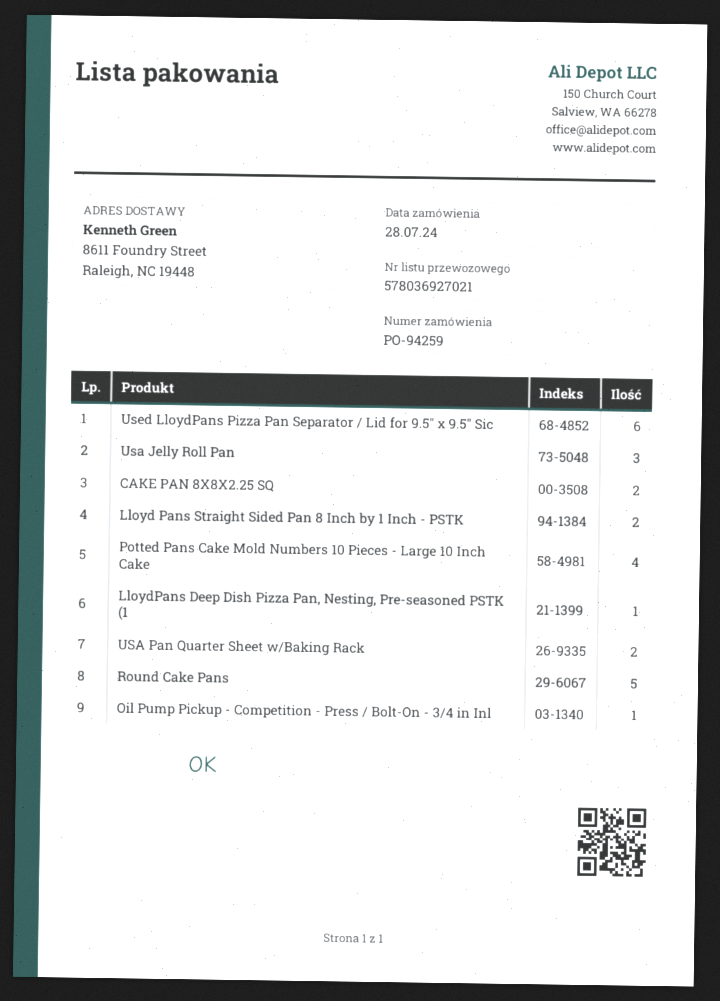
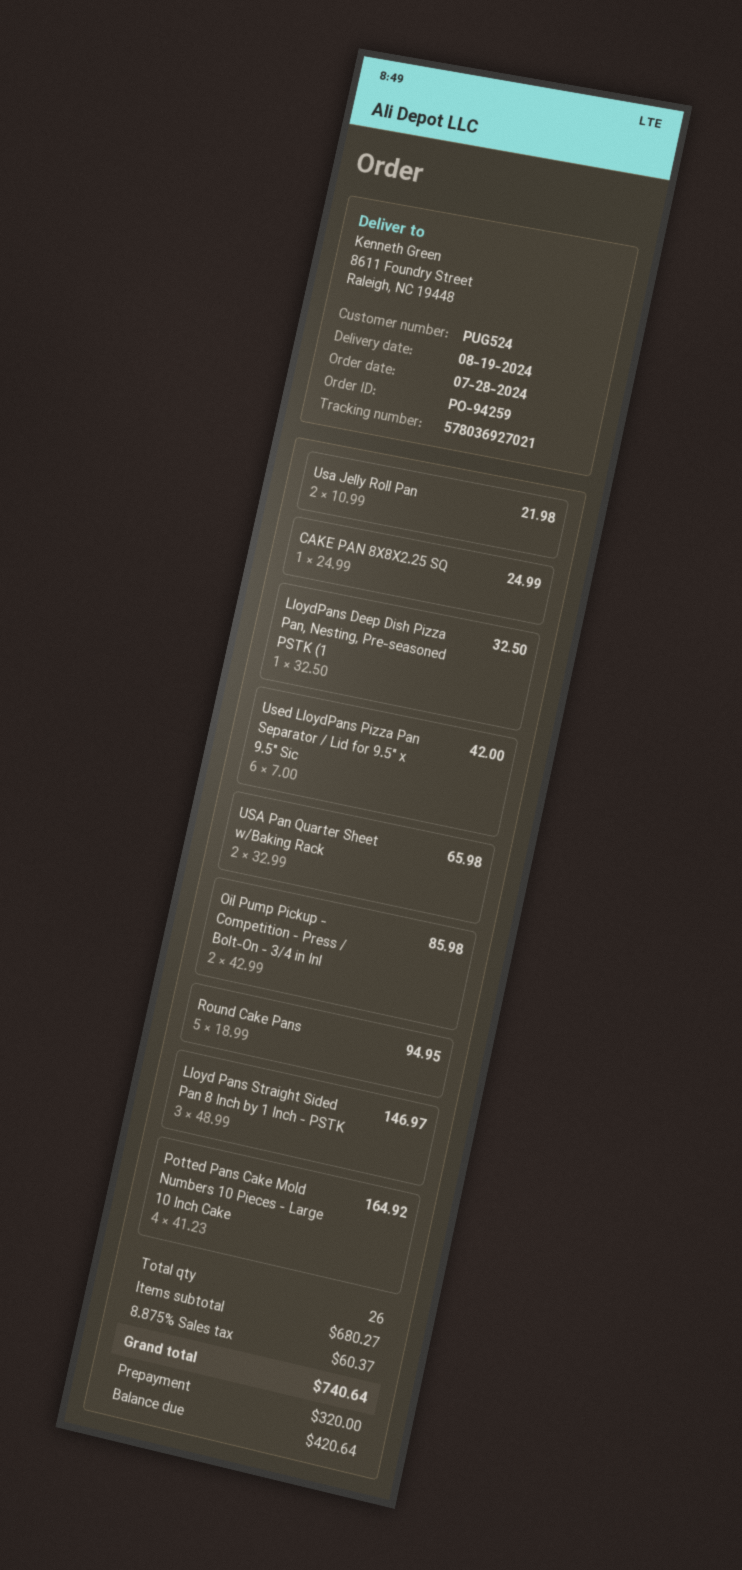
Usa Jelly Roll Pan: 3 -> 2
CAKE PAN 8X8X2.25 SQ: 2 -> 1
Lloyd Pans Straight Sided Pan 8 Inch by 1 Inch - PSTK: 2 -> 3
Oil Pump Pickup - Competition - Press / Bolt-On - 3/4 in Inl: 1 -> 2

